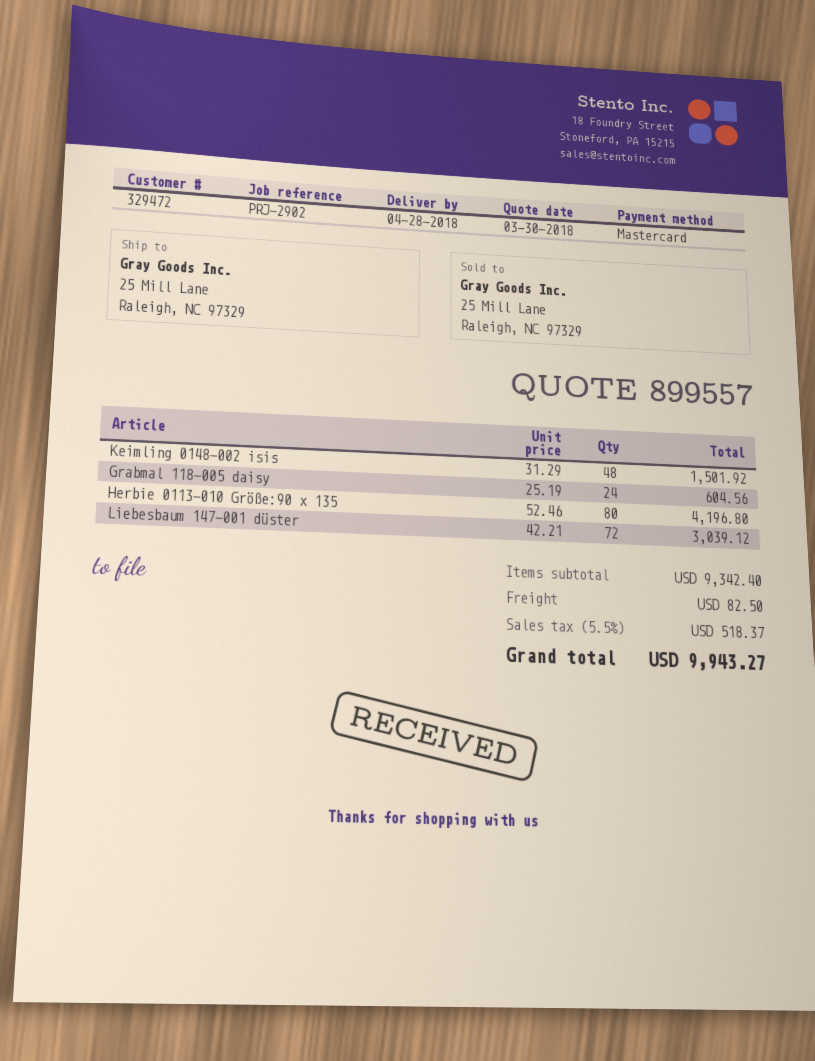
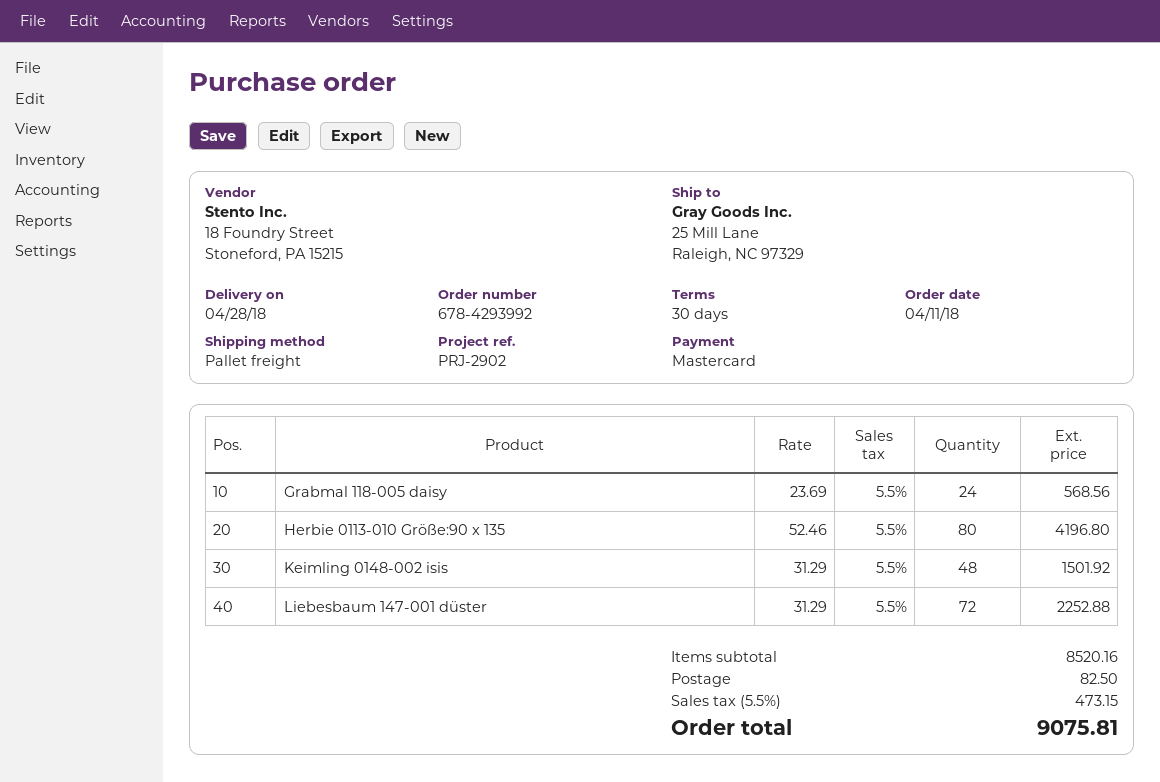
Grabmal 118-005 daisy: 24 x 25.19 = 604.56 -> 24 x 23.69 = 568.56
Liebesbaum 147-001 düster: 72 x 42.21 = 3039.12 -> 72 x 31.29 = 2252.88
subtotal: 9342.40 -> 8520.16
tax: 5.5% = 518.37 -> 5.5% = 473.15
total: 9943.27 -> 9075.81

